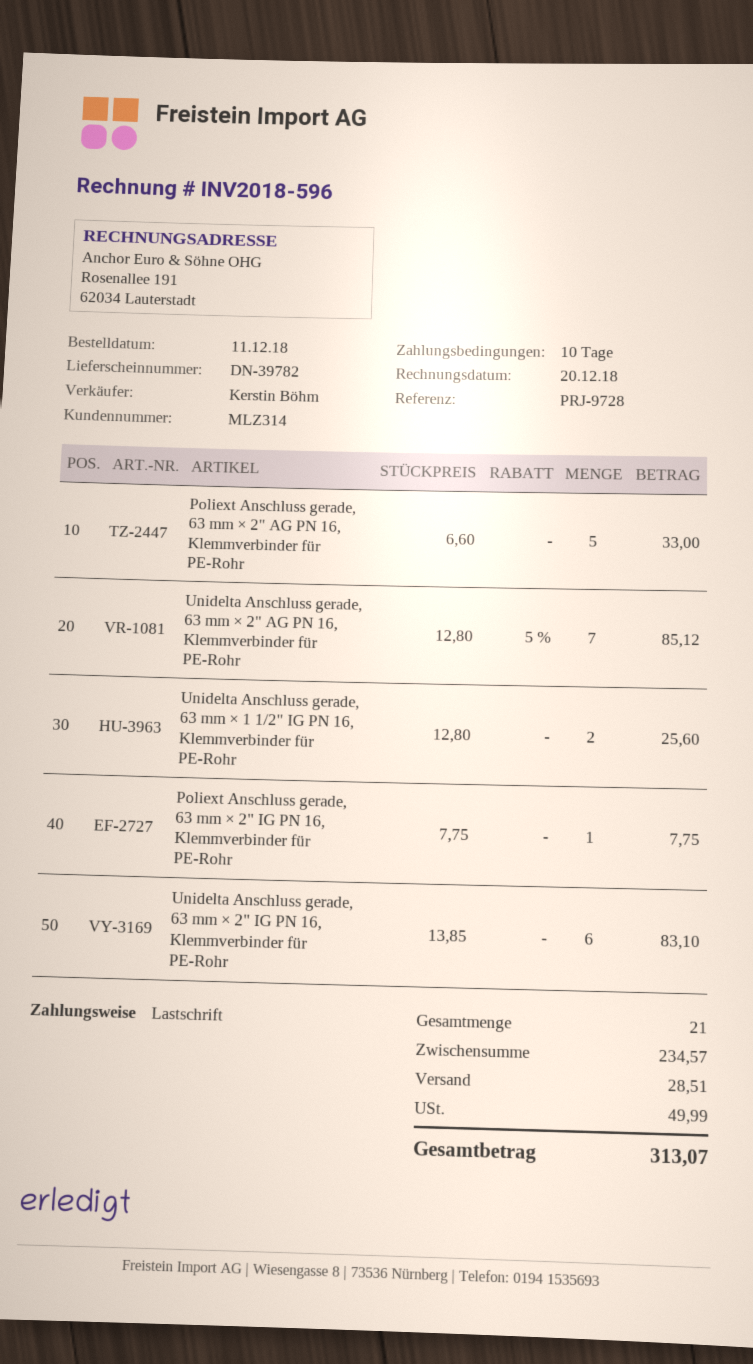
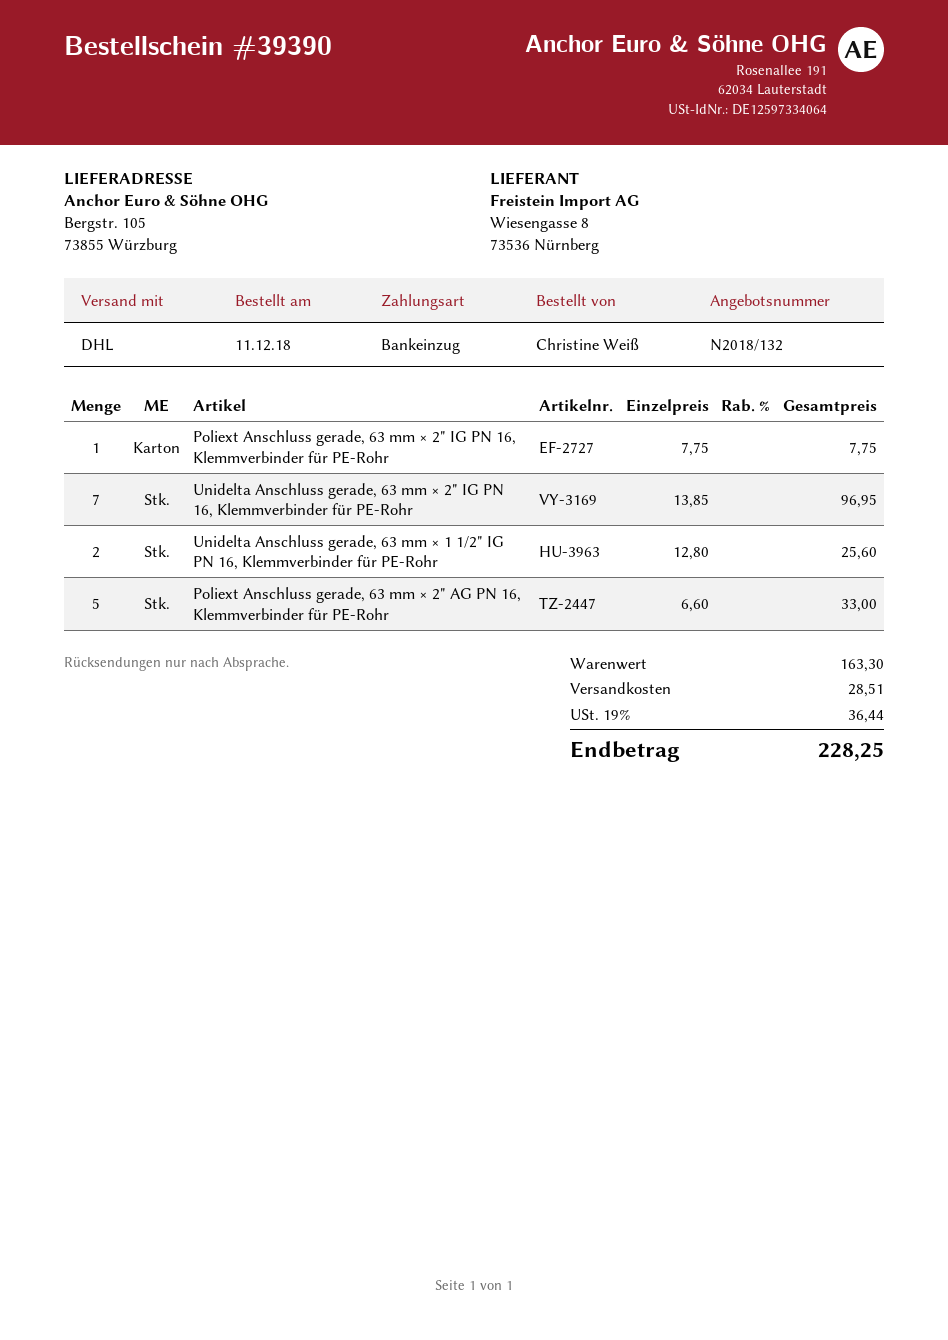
Unidelta Anschluss gerade, 63 mm × 2" AG PN 16, Klemmverbinder für PE-Rohr: 7 x 12.80 - 5% = 85.12 -> none
Unidelta Anschluss gerade, 63 mm × 2" IG PN 16, Klemmverbinder für PE-Rohr: 6 x 13.85 = 83.10 -> 7 x 13.85 = 96.95
subtotal: 234.57 -> 163.30
tax: 49.99 -> 36.44
total: 313.07 -> 228.25

